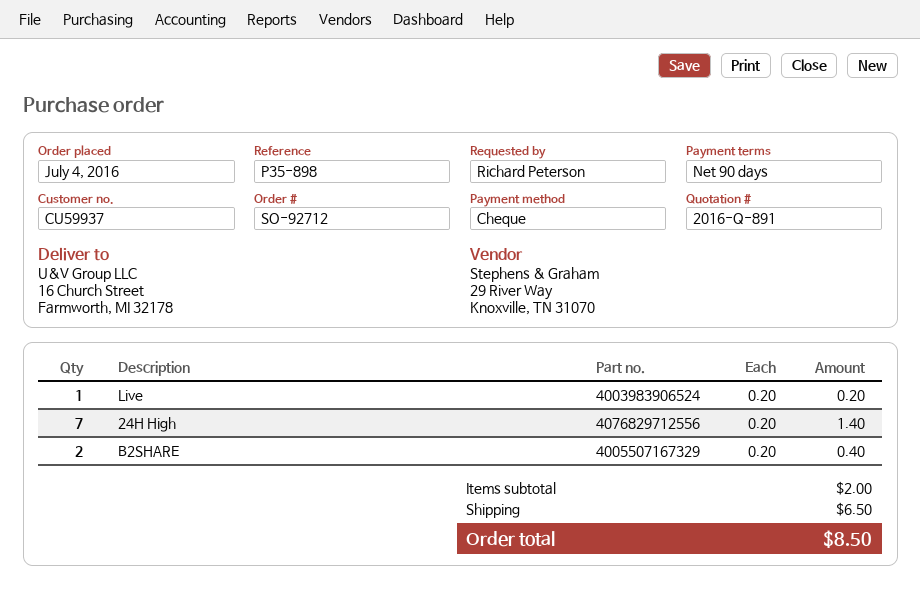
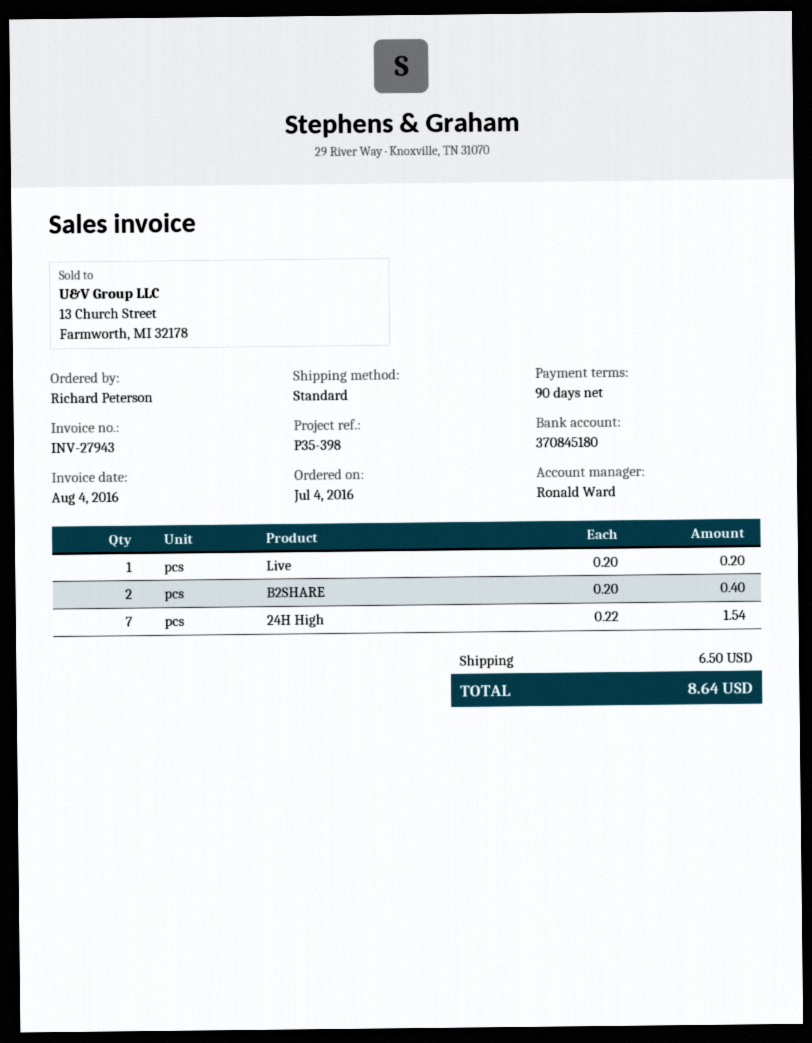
reference: P35-898 -> P35-398
24H High: 7 x 0.20 = 1.40 -> 7 x 0.22 = 1.54
total: 8.50 -> 8.64

